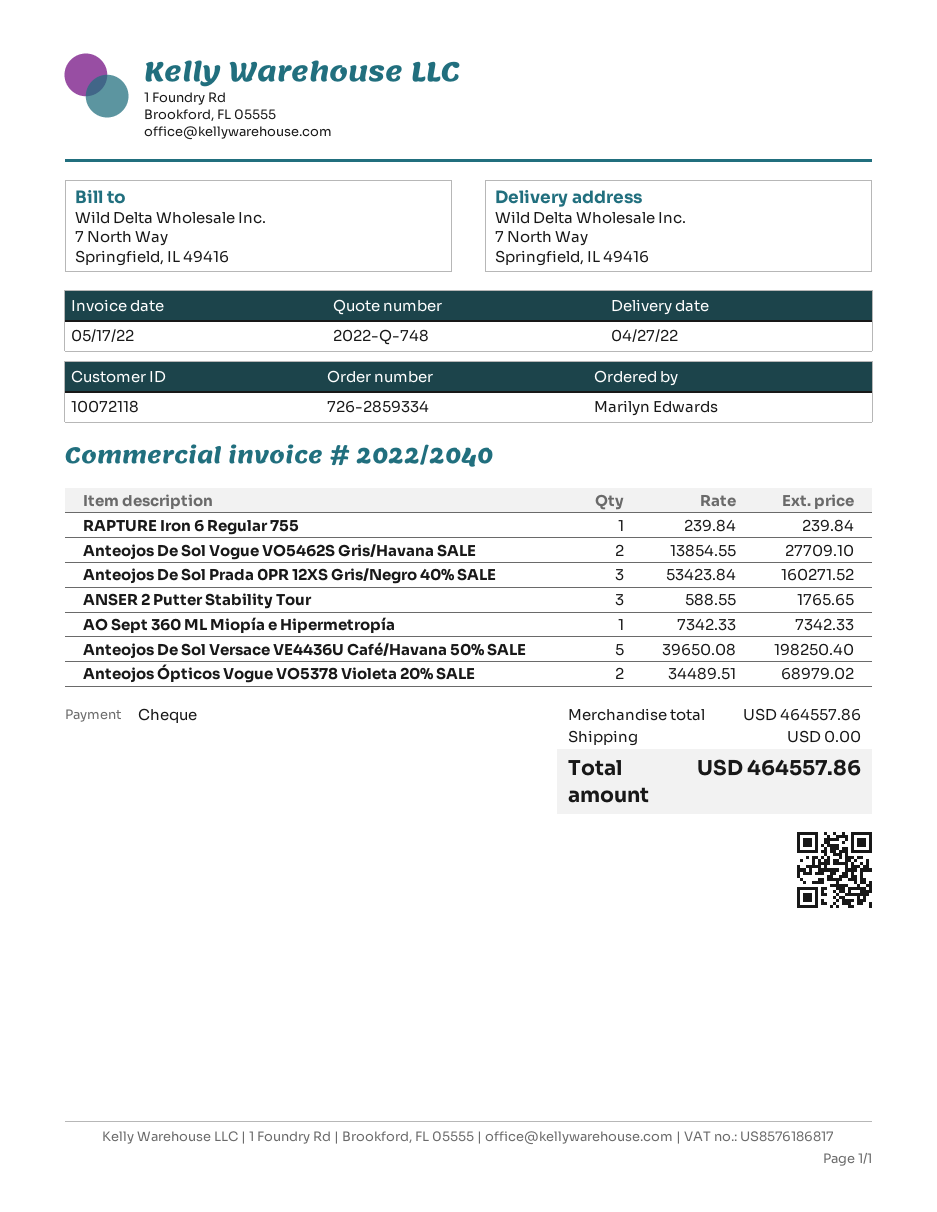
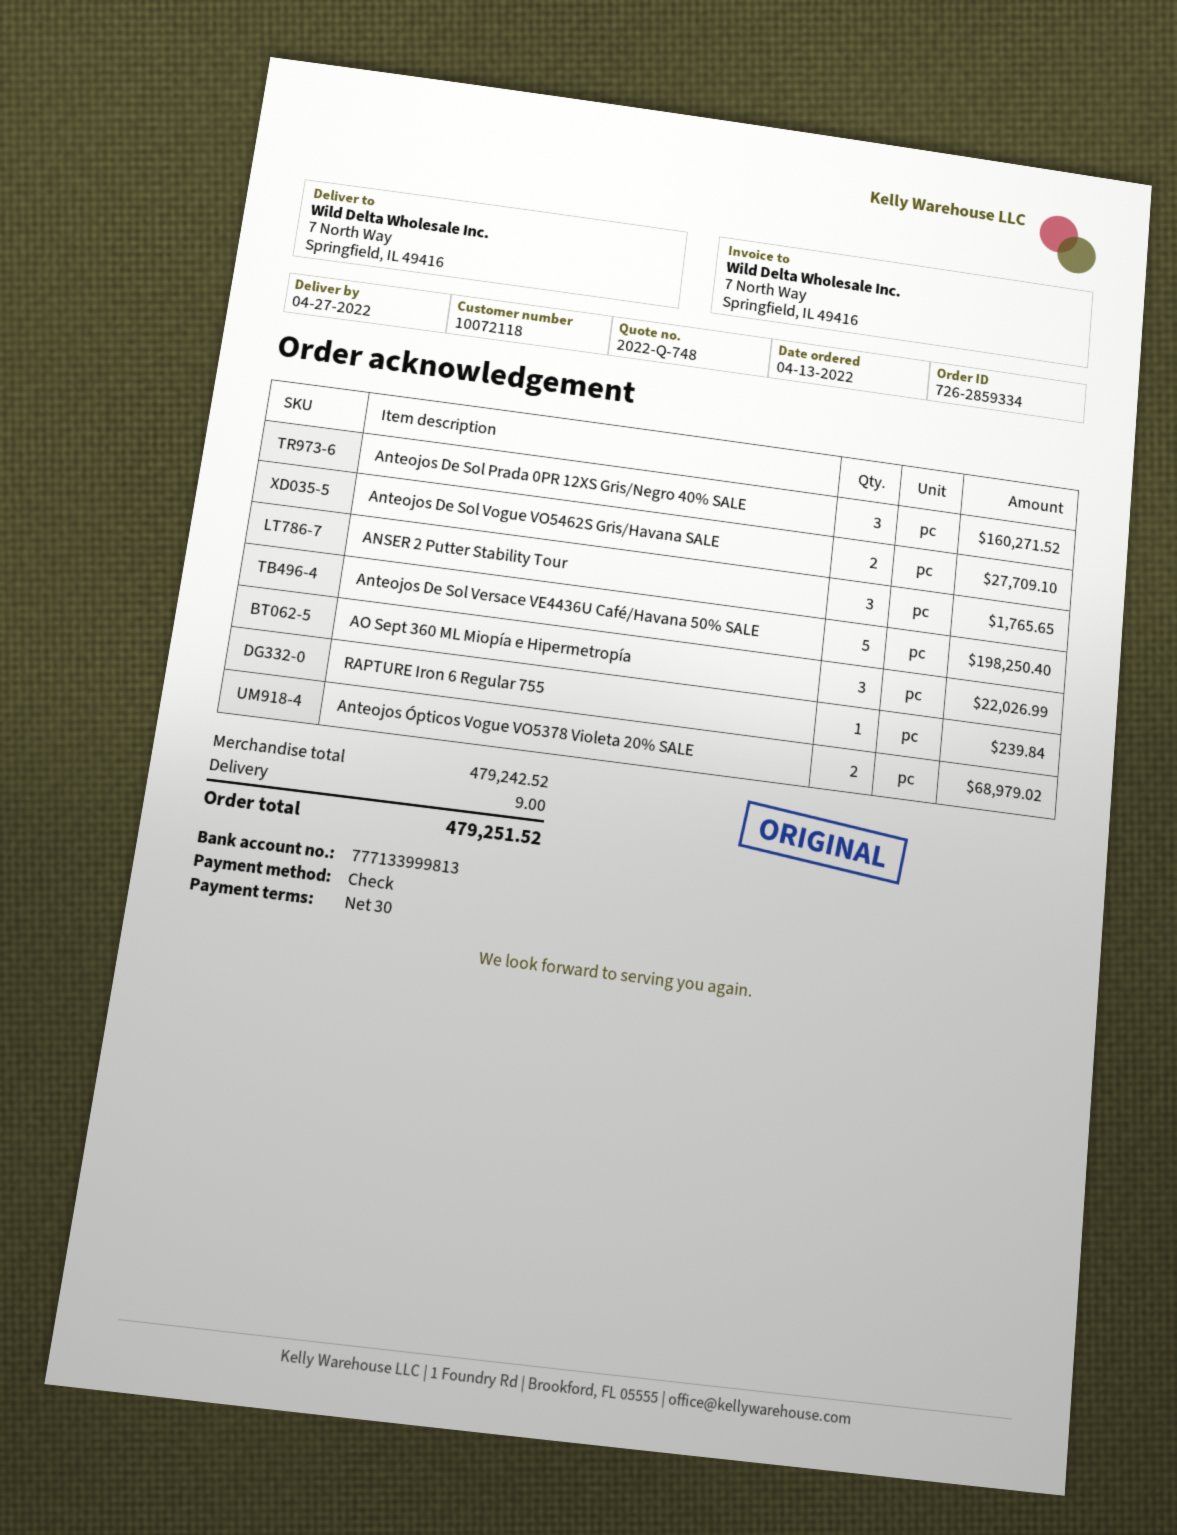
AO Sept 360 ML Miopía e Hipermetropía: 1 for 7342.33 -> 3 for 22026.99
subtotal: 464557.86 -> 479242.52
shipping: 0.00 -> 9.00
total: 464557.86 -> 479251.52

